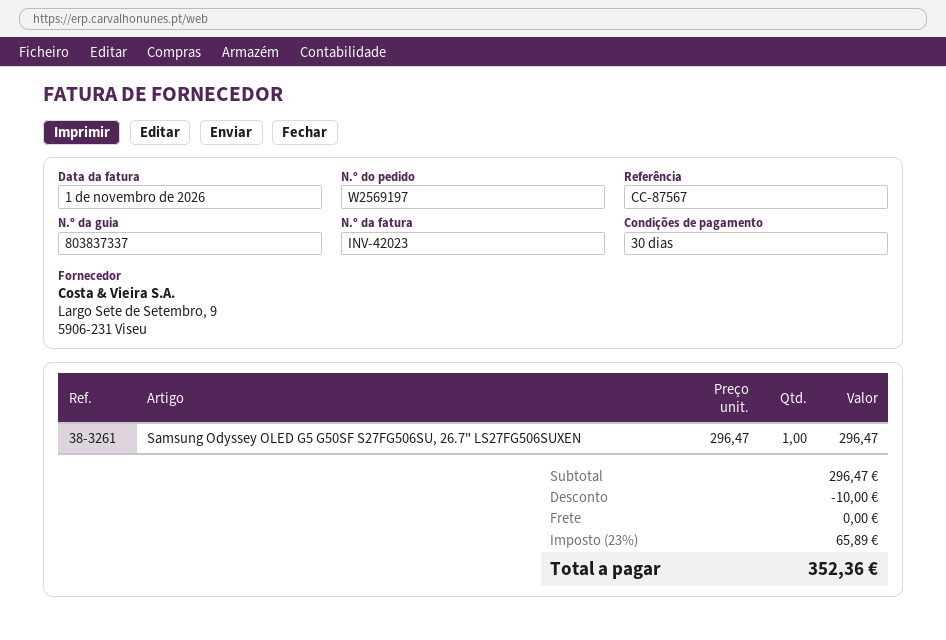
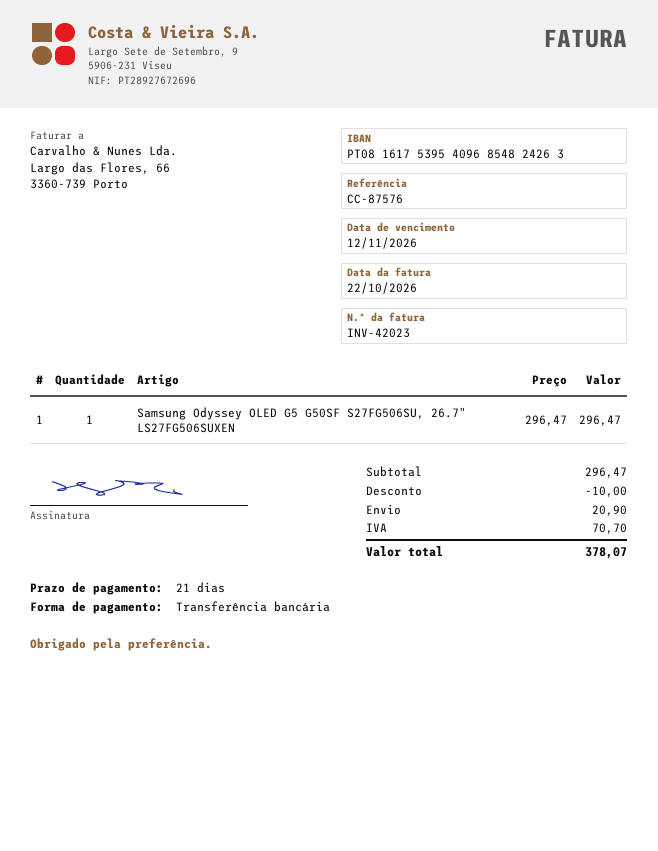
invoice date: 2026-11-01 -> 2026-10-22
payment terms: 30 days -> 21 days
reference: CC-87567 -> CC-87576
shipping: 0.00 -> 20.90
tax: 65.89 -> 70.70
total: 352.36 -> 378.07

